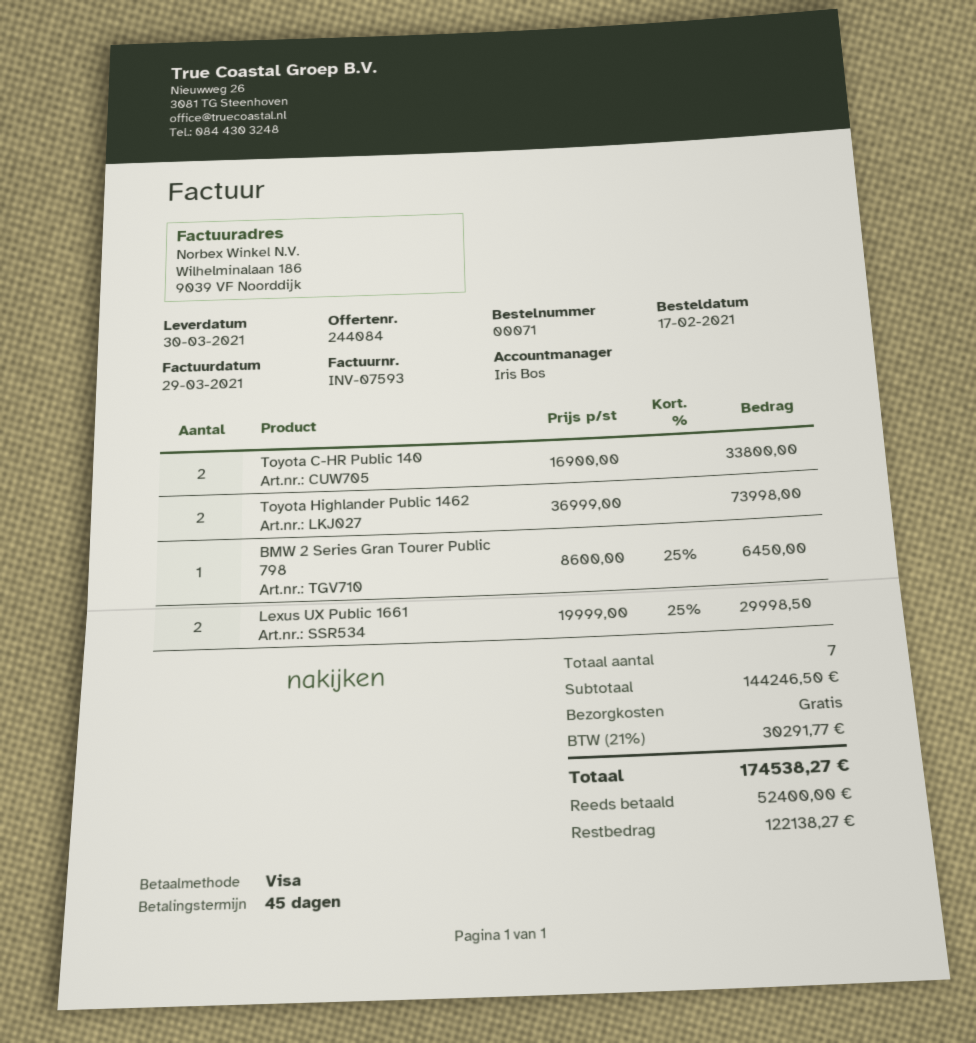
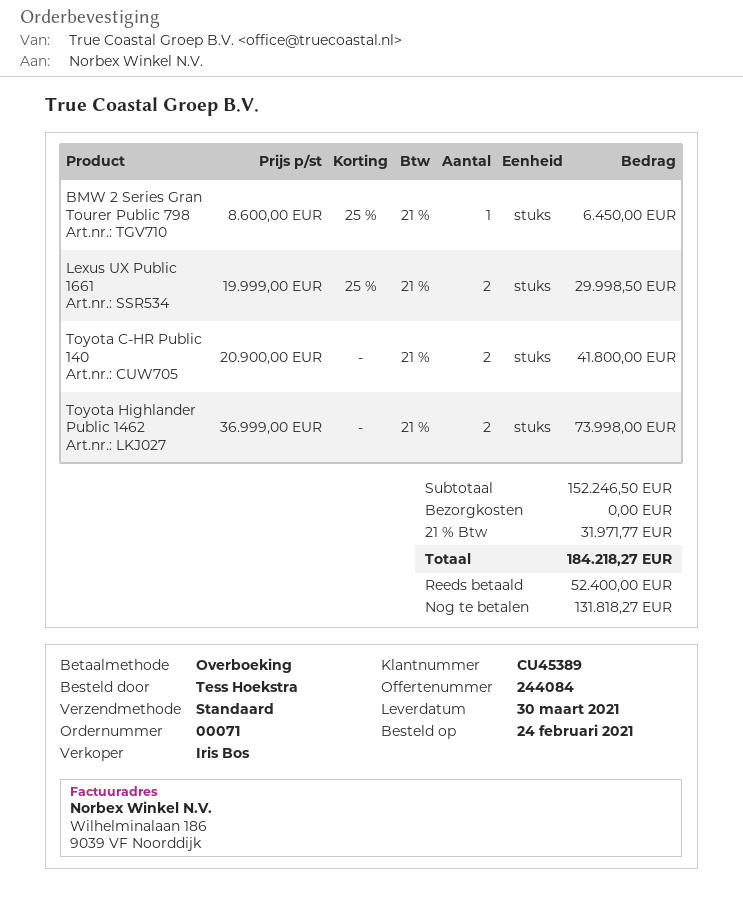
order date: 2021-02-17 -> 2021-02-24
payment method: Visa -> bank transfer
Toyota C-HR Public 140: 2 x 16900.00 = 33800.00 -> 2 x 20900.00 = 41800.00
subtotal: 144246.50 -> 152246.50
tax: 21% = 30291.77 -> 21% = 31971.77
total: 174538.27 -> 184218.27
balance: 122138.27 -> 131818.27

